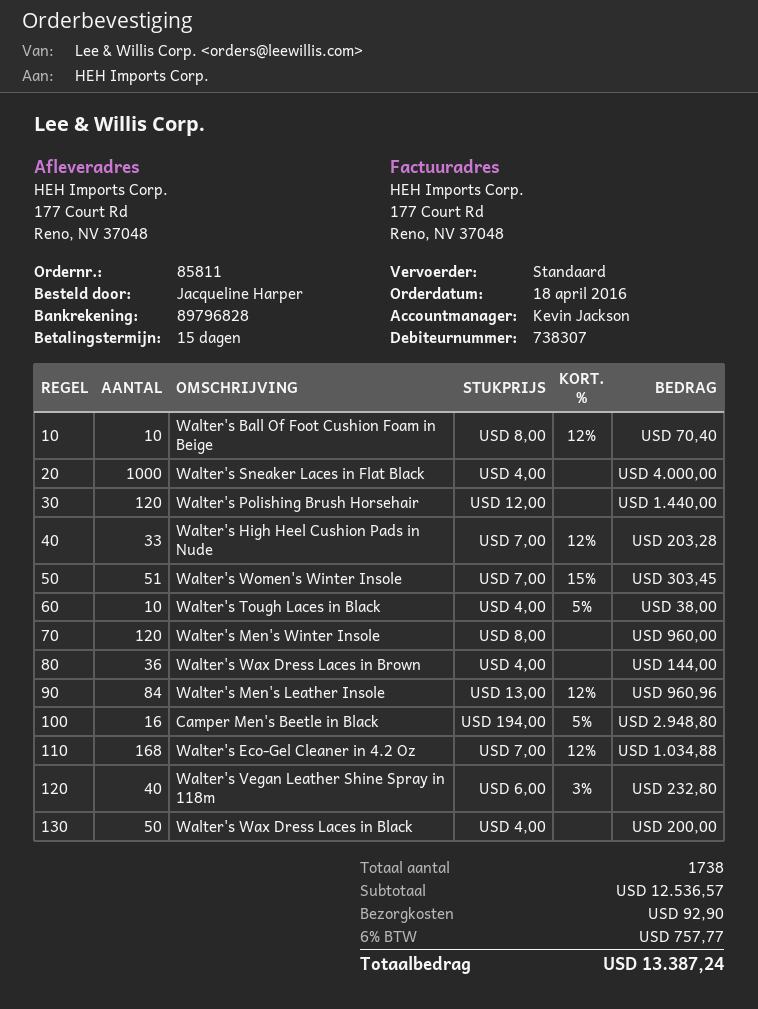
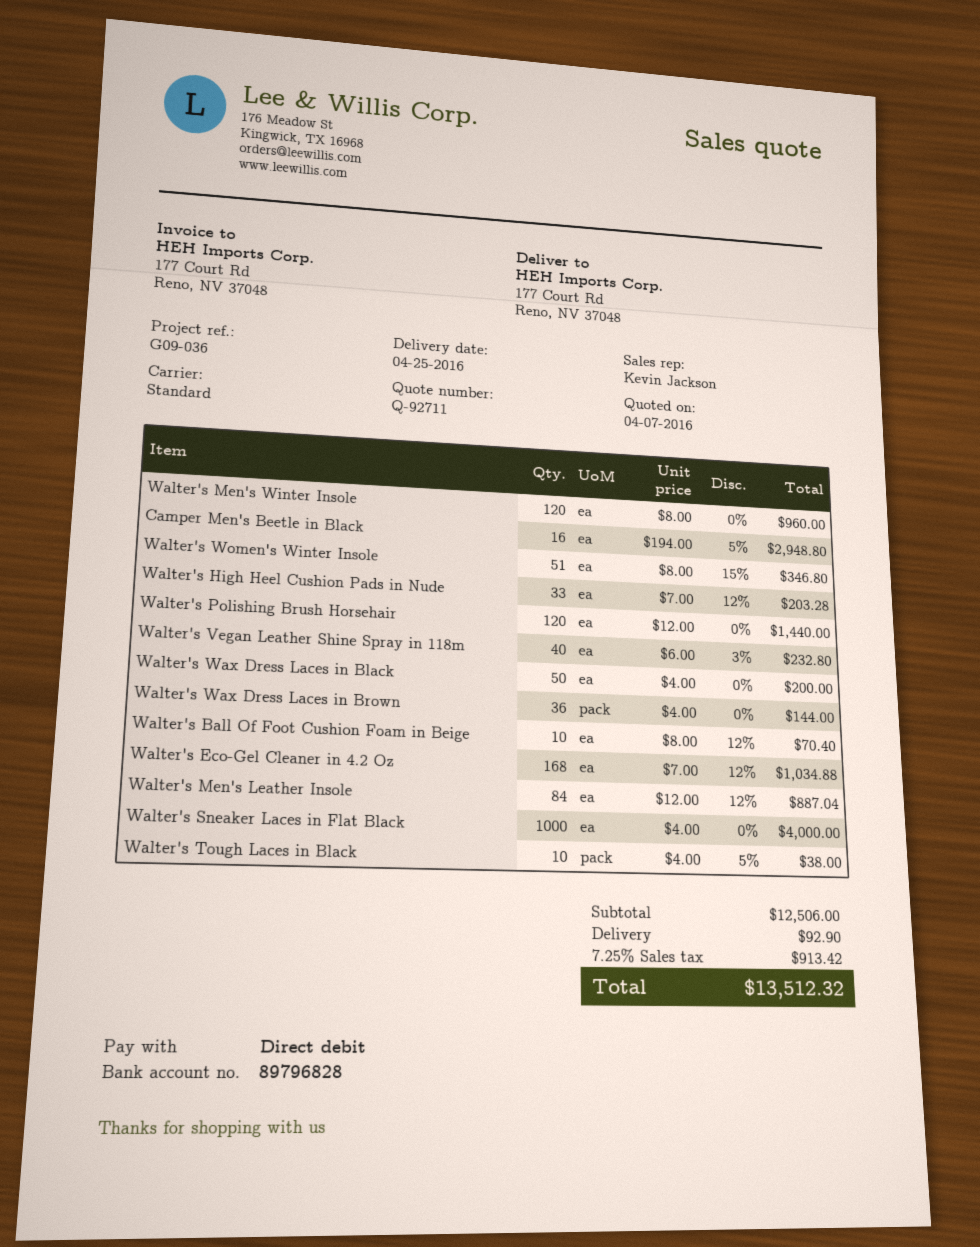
Walter's Women's Winter Insole: 51 x 7.00 - 15% = 303.45 -> 51 x 8.00 - 15% = 346.80
Walter's Men's Leather Insole: 84 x 13.00 - 12% = 960.96 -> 84 x 12.00 - 12% = 887.04
subtotal: 12536.57 -> 12506.00
tax: 6% = 757.77 -> 7.25% = 913.42
total: 13387.24 -> 13512.32

